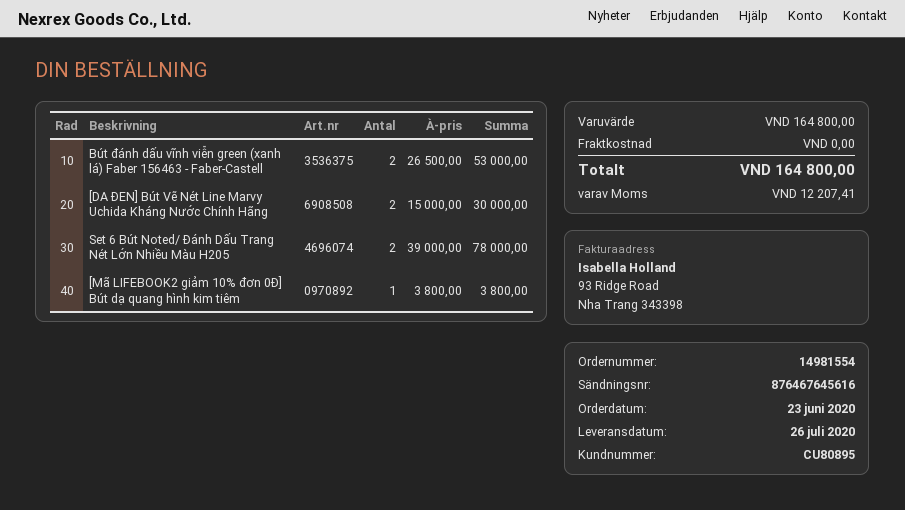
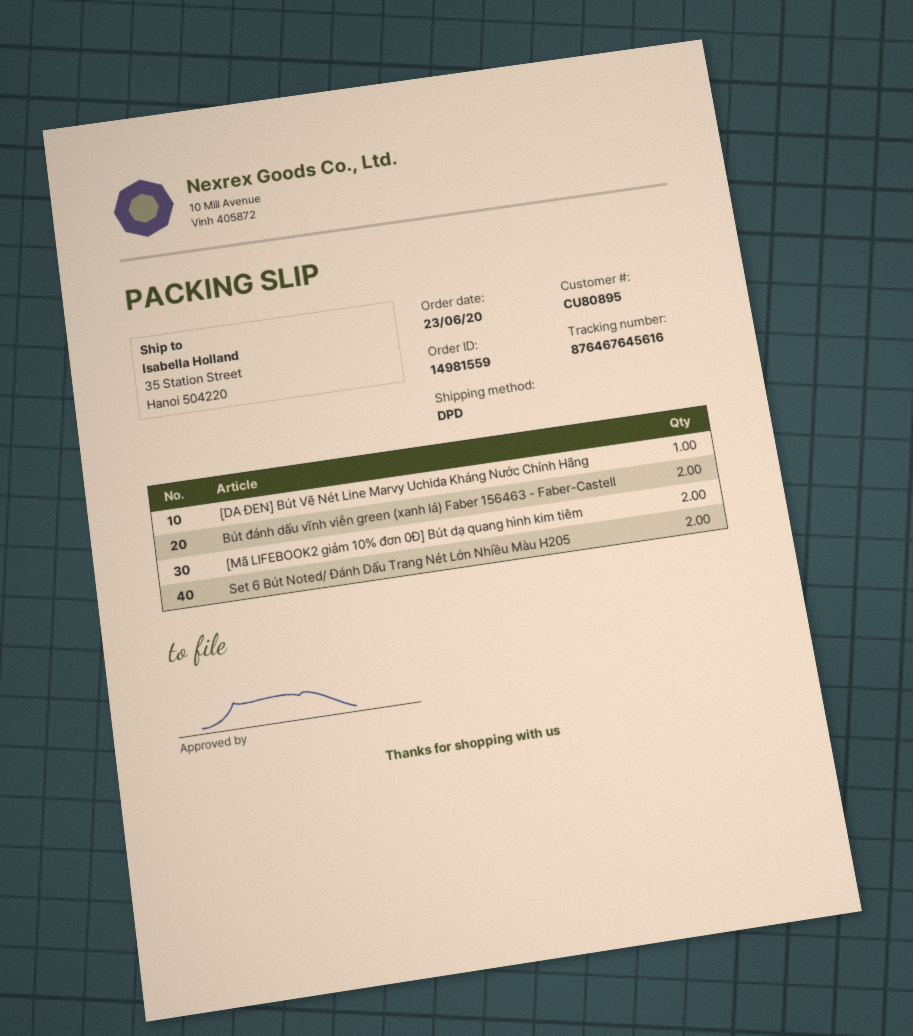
order number: 14981554 -> 14981559
[DA ĐEN] Bút Vẽ Nét Line Marvy Uchida Kháng Nước Chính Hãng: 2 -> 1
[Mã LIFEBOOK2 giảm 10% đơn 0Đ] Bút dạ quang hình kim tiêm: 1 -> 2

